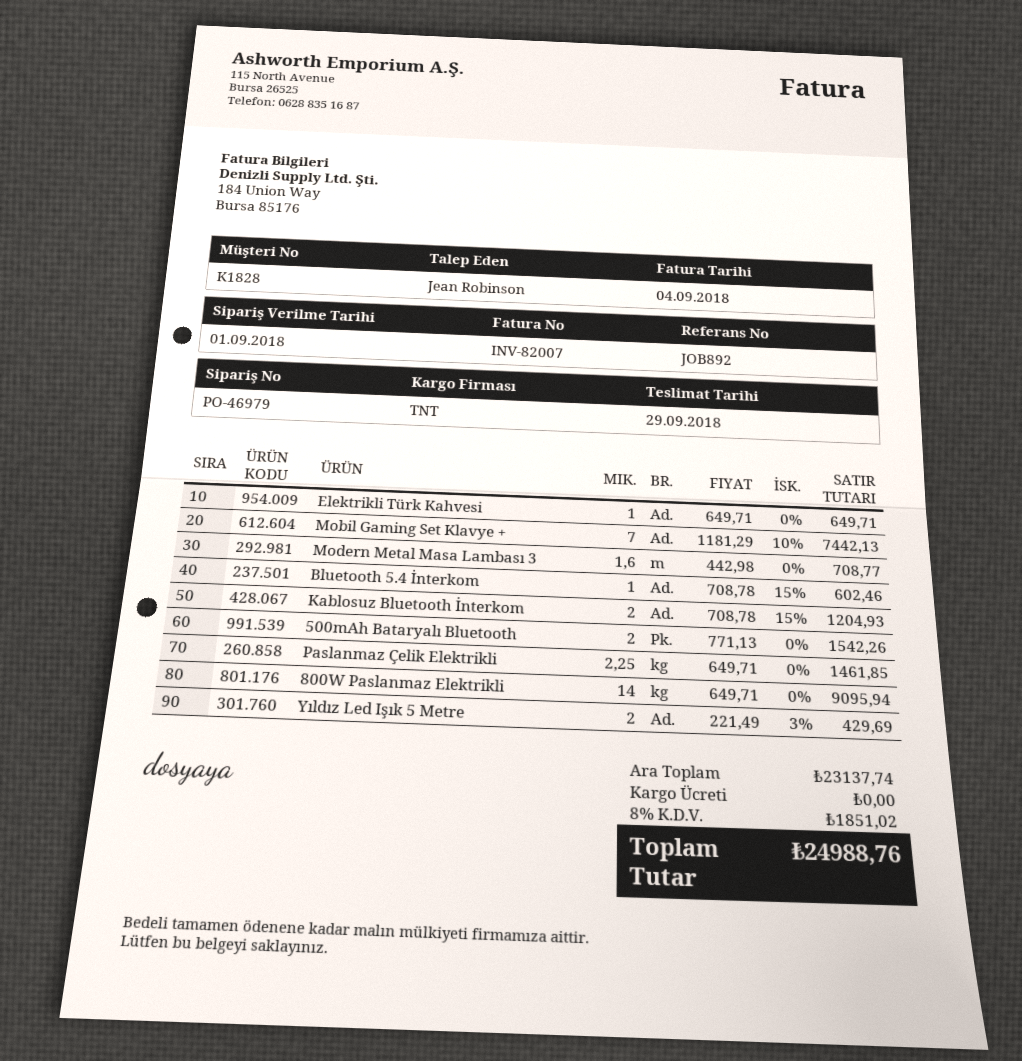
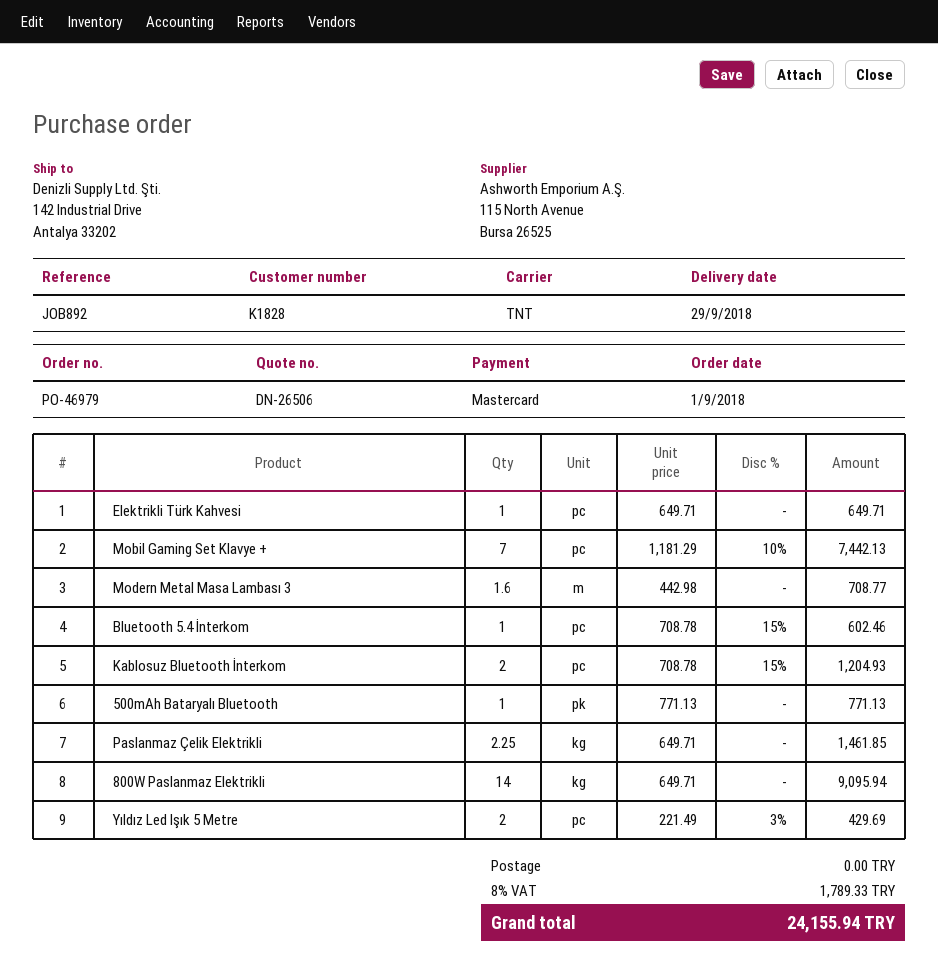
500mAh Bataryalı Bluetooth: 2 x 771.13 = 1542.26 -> 1 x 771.13 = 771.13
tax: 8% = 1851.02 -> 8% = 1789.33
total: 24988.76 -> 24155.94

